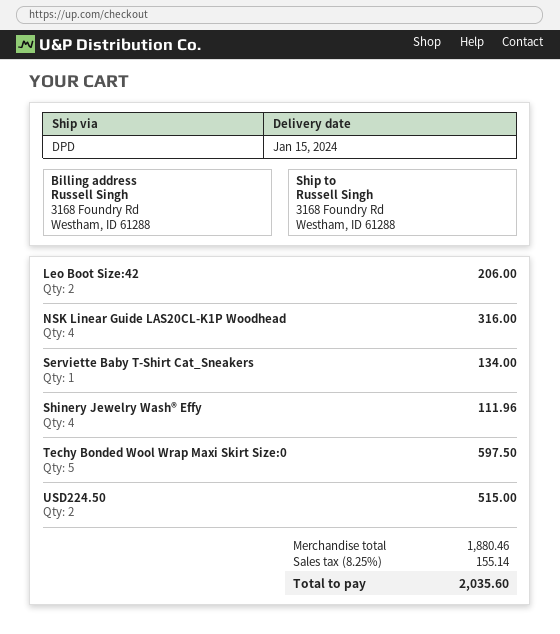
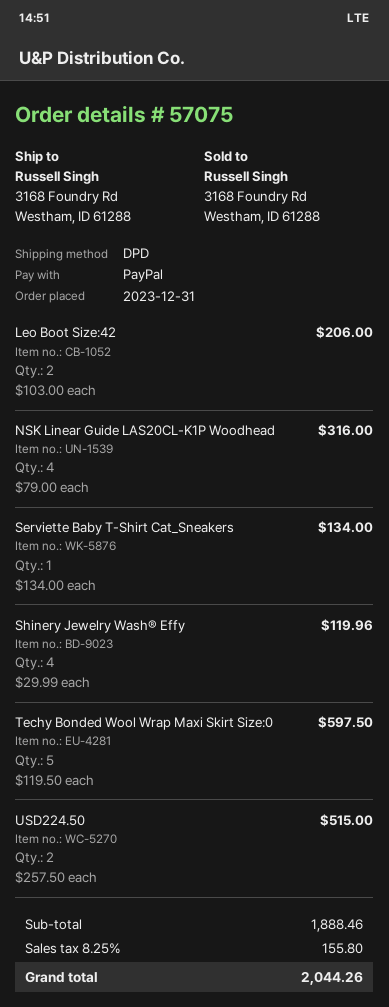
Shinery Jewelry Wash® Effy: 4 for 111.96 -> 4 for 119.96
subtotal: 1880.46 -> 1888.46
tax: 8.25% = 155.14 -> 8.25% = 155.80
total: 2035.60 -> 2044.26

